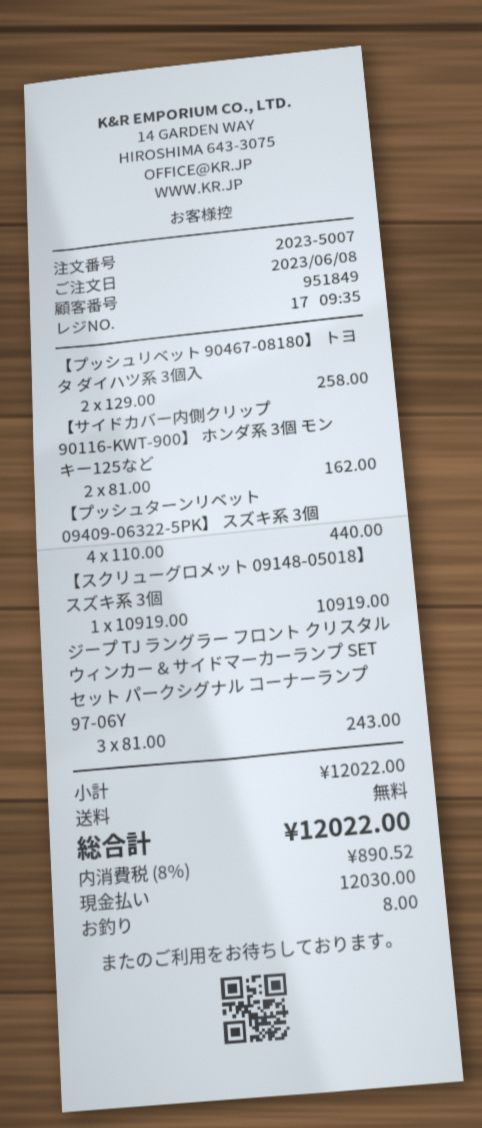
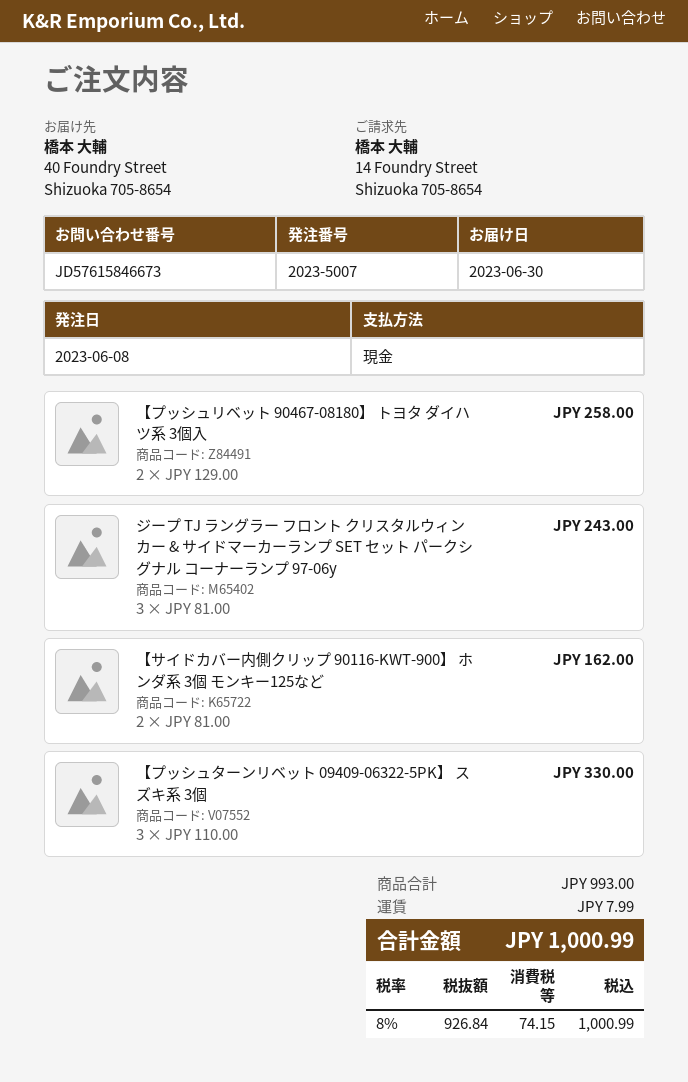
【プッシュターンリベット 09409-06322-5PK】 スズキ系 3個: 4 x 110.00 = 440.00 -> 3 x 110.00 = 330.00
【スクリューグロメット 09148-05018】 スズキ系 3個: 1 x 10919.00 = 10919.00 -> none
subtotal: 12022.00 -> 993.00
shipping: 0.00 -> 7.99
tax: 8% = 890.52 -> 8% = 74.15
total: 12022.00 -> 1000.99

